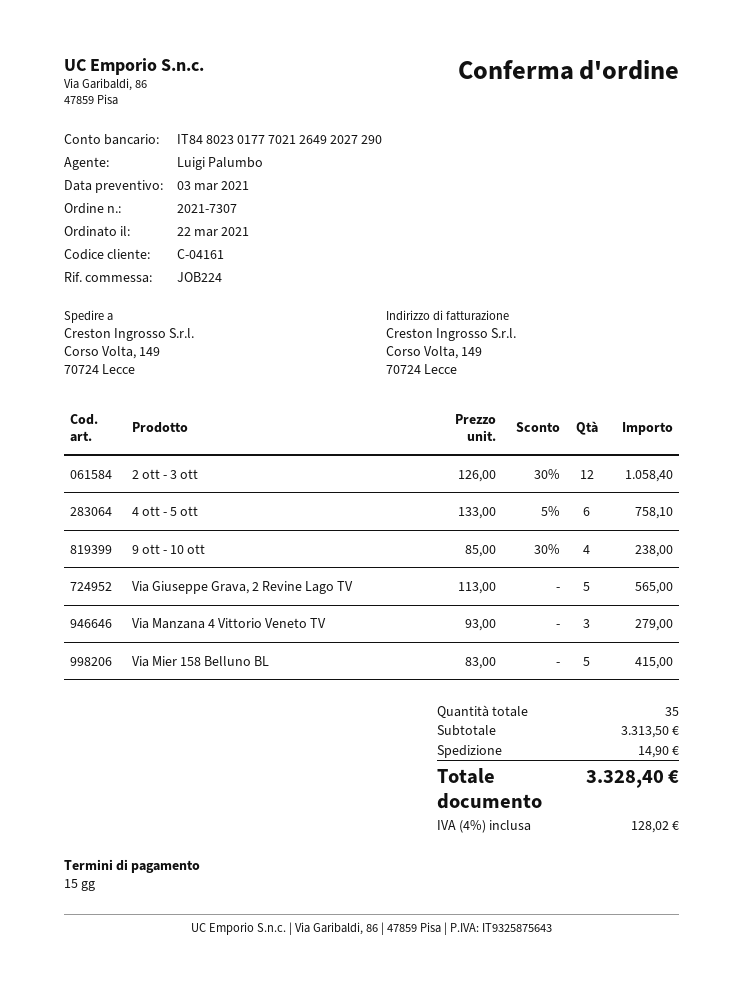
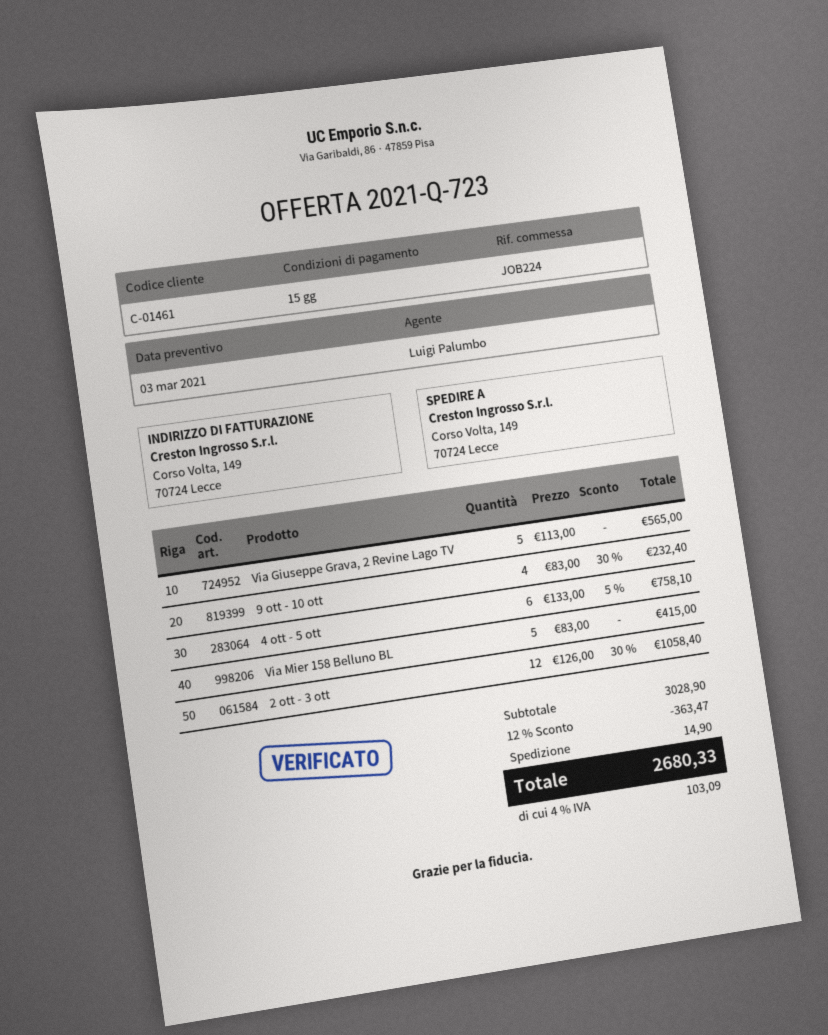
customer number: C-04161 -> C-01461
9 ott - 10 ott: 4 x 85.00 - 30% = 238.00 -> 4 x 83.00 - 30% = 232.40
Via Manzana 4 Vittorio Veneto TV: 3 x 93.00 = 279.00 -> none
subtotal: 3313.50 -> 3028.90
discount: none -> 12% = 363.47
tax: 4% = 128.02 -> 4% = 103.09
total: 3328.40 -> 2680.33

